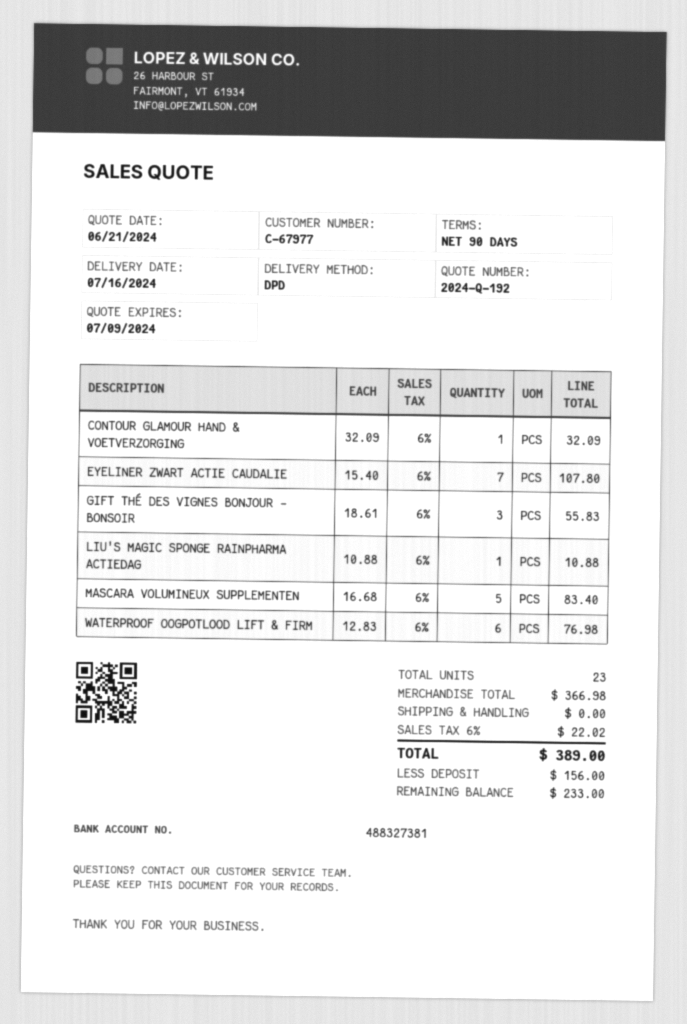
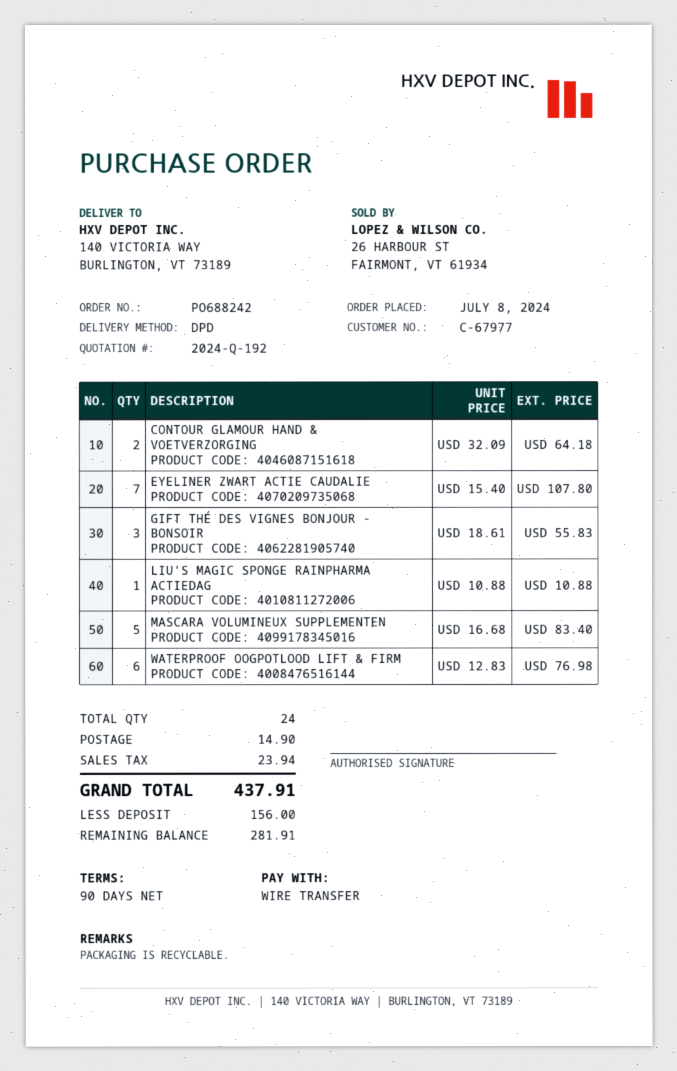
CONTOUR GLAMOUR HAND & VOETVERZORGING: 1 x 32.09 = 32.09 -> 2 x 32.09 = 64.18
total quantity: 23 -> 24
shipping: 0.00 -> 14.90
tax: 22.02 -> 23.94
total: 389.00 -> 437.91
balance: 233.00 -> 281.91

